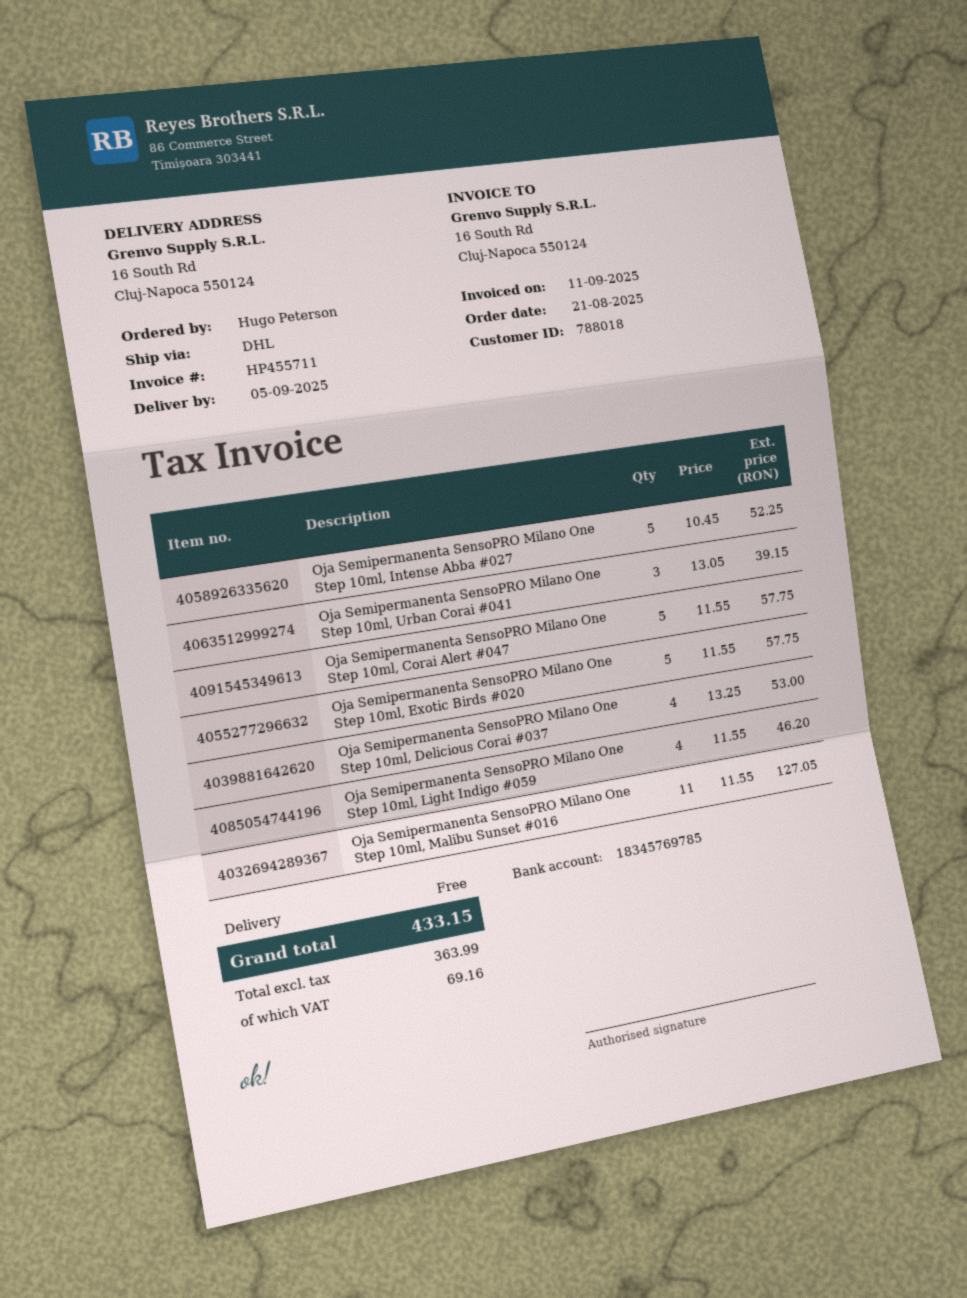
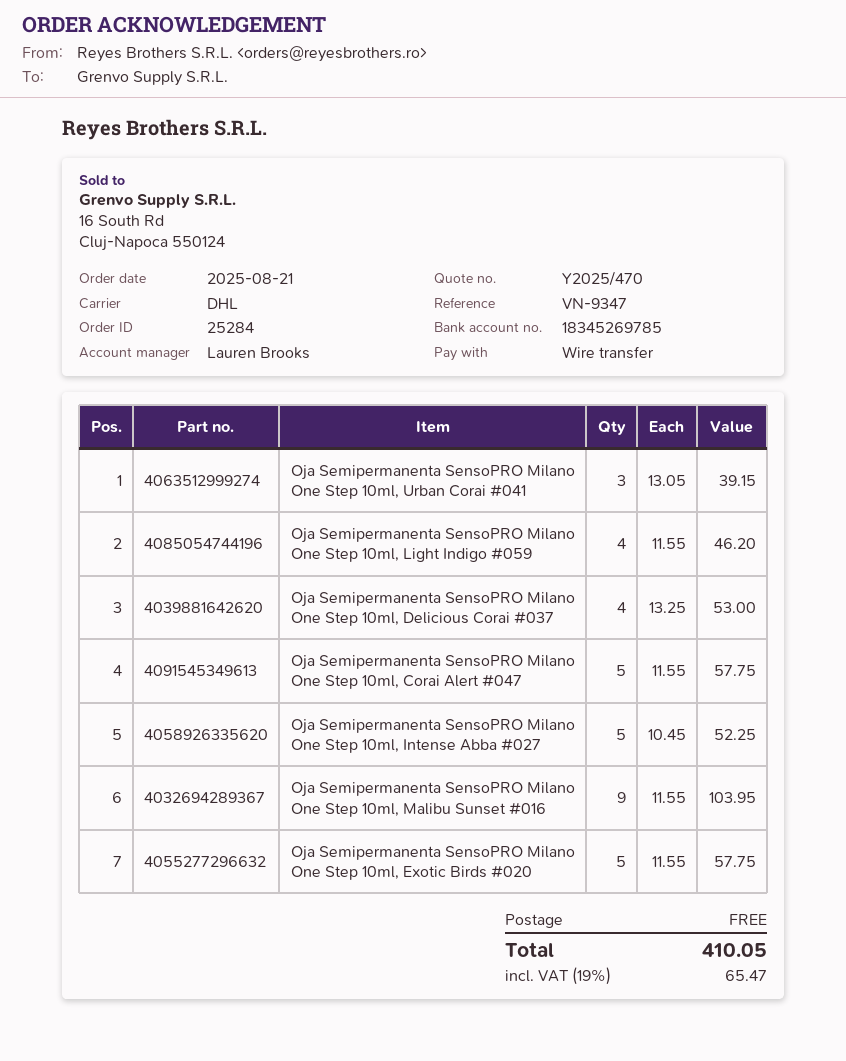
bank account: 18345769785 -> 18345269785
Oja Semipermanenta SensoPRO Milano One Step 10ml, Malibu Sunset #016: 11 x 11.55 = 127.05 -> 9 x 11.55 = 103.95
tax: 69.16 -> 65.47
total: 433.15 -> 410.05

